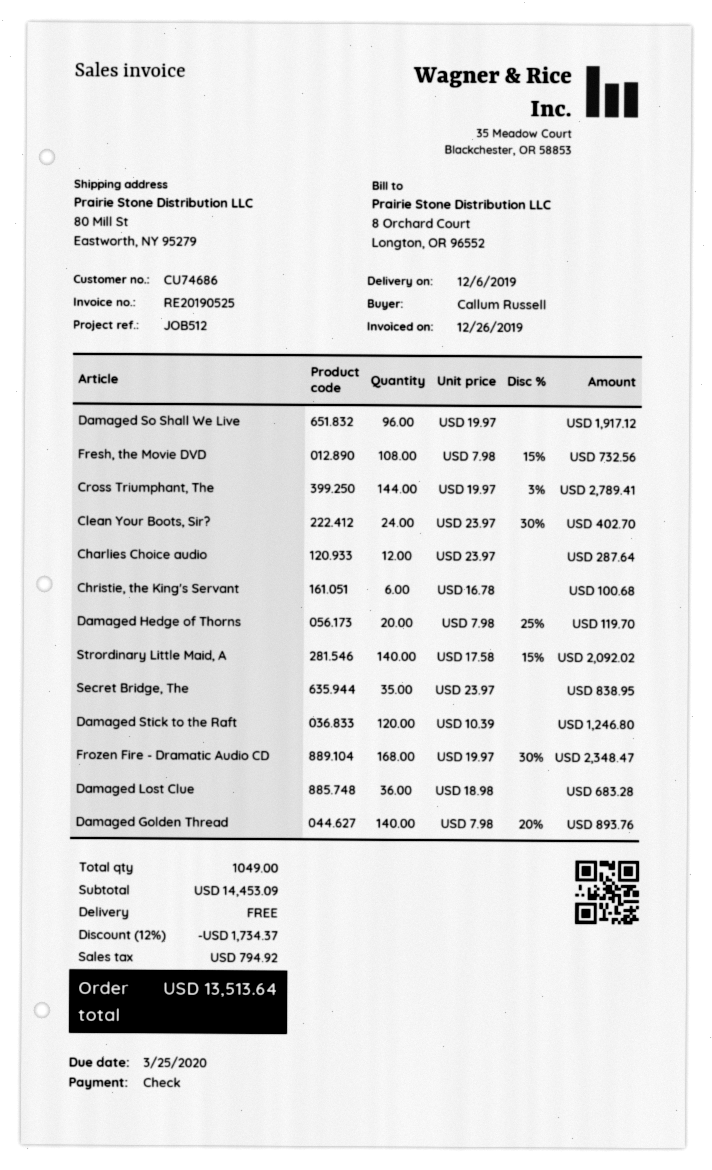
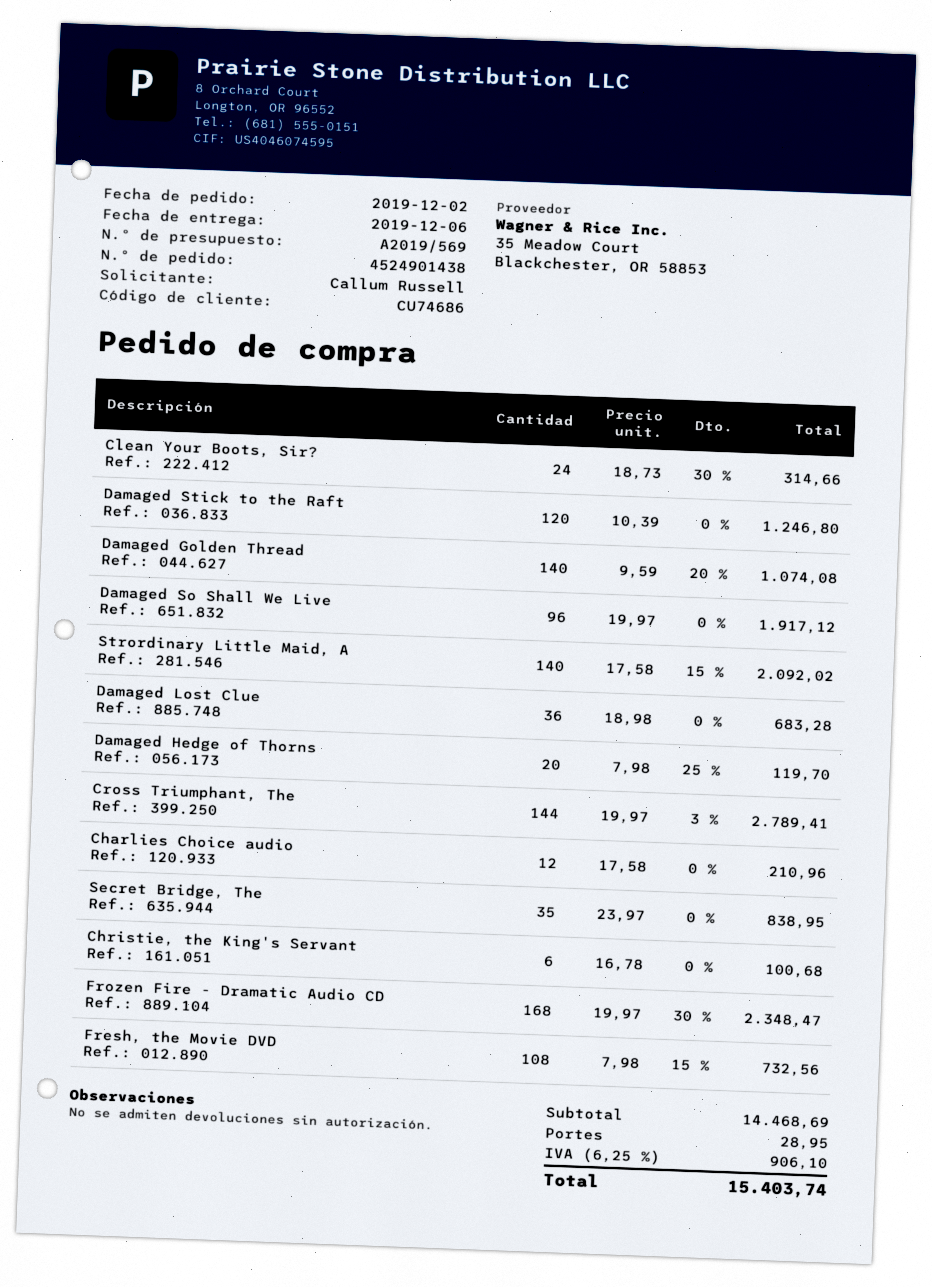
Clean Your Boots, Sir?: 24 x 23.97 - 30% = 402.70 -> 24 x 18.73 - 30% = 314.66
Charlies Choice audio: 12 x 23.97 = 287.64 -> 12 x 17.58 = 210.96
Damaged Golden Thread: 140 x 7.98 - 20% = 893.76 -> 140 x 9.59 - 20% = 1074.08
subtotal: 14453.09 -> 14468.69
discount: 12% = 1734.37 -> none
shipping: 0.00 -> 28.95
tax: 794.92 -> 906.10
total: 13513.64 -> 15403.74

